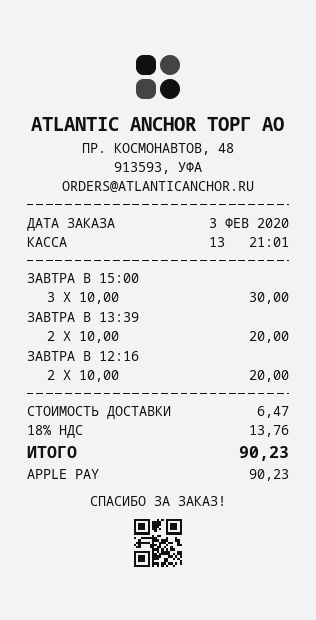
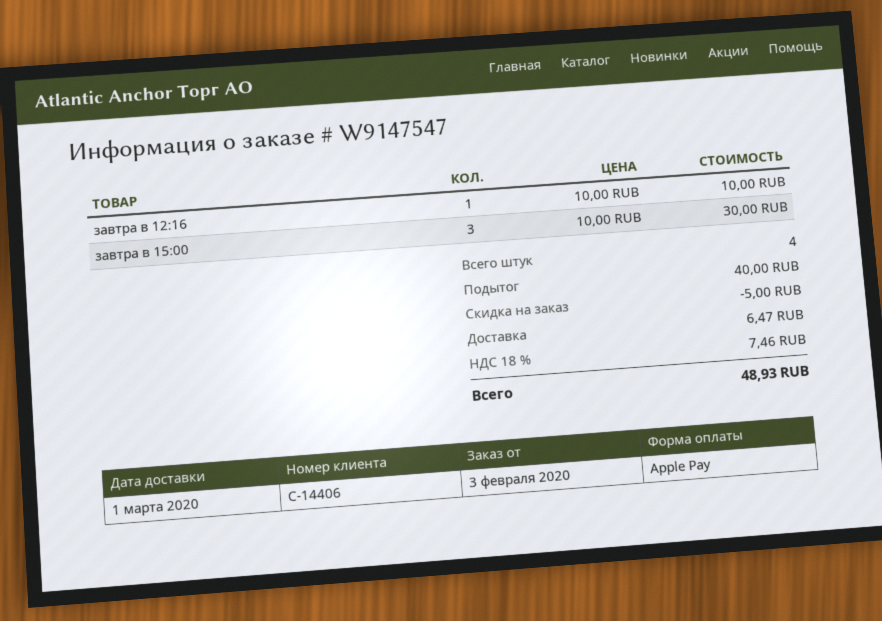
ЗАВТРА В 13:39: 2 x 10.00 = 20.00 -> none
ЗАВТРА В 12:16: 2 x 10.00 = 20.00 -> 1 x 10.00 = 10.00
discount: none -> 5.00
tax: 18% = 13.76 -> 18% = 7.46
total: 90.23 -> 48.93

